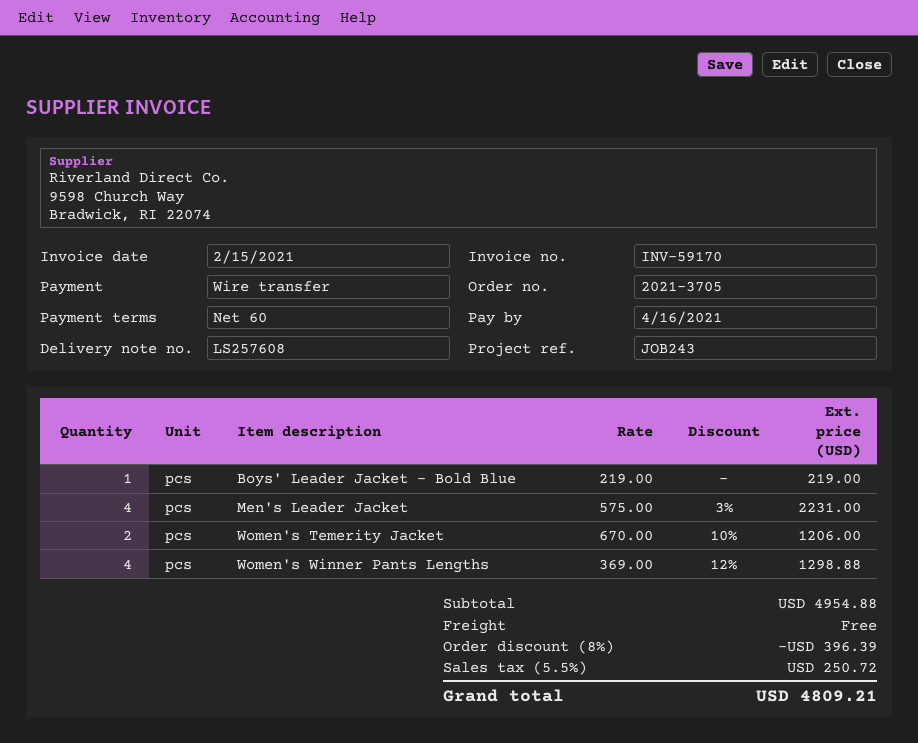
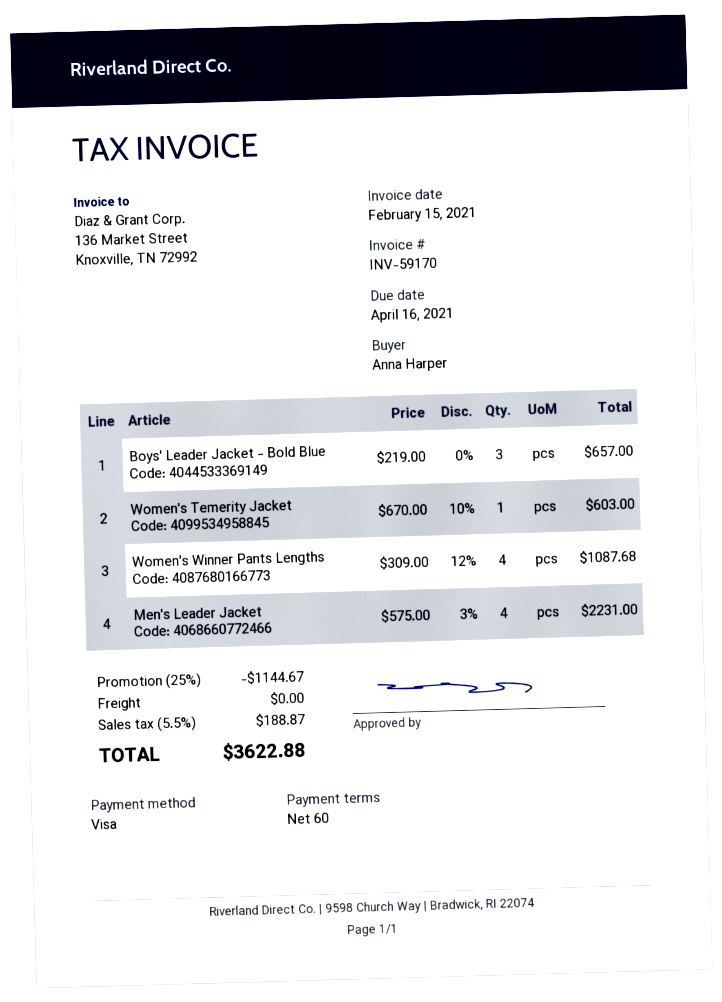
payment method: bank transfer -> Visa
Boys' Leader Jacket - Bold Blue: 1 x 219.00 = 219.00 -> 3 x 219.00 = 657.00
Women's Temerity Jacket: 2 x 670.00 - 10% = 1206.00 -> 1 x 670.00 - 10% = 603.00
Women's Winner Pants Lengths: 4 x 369.00 - 12% = 1298.88 -> 4 x 309.00 - 12% = 1087.68
discount: 8% = 396.39 -> 25% = 1144.67
tax: 5.5% = 250.72 -> 5.5% = 188.87
total: 4809.21 -> 3622.88

